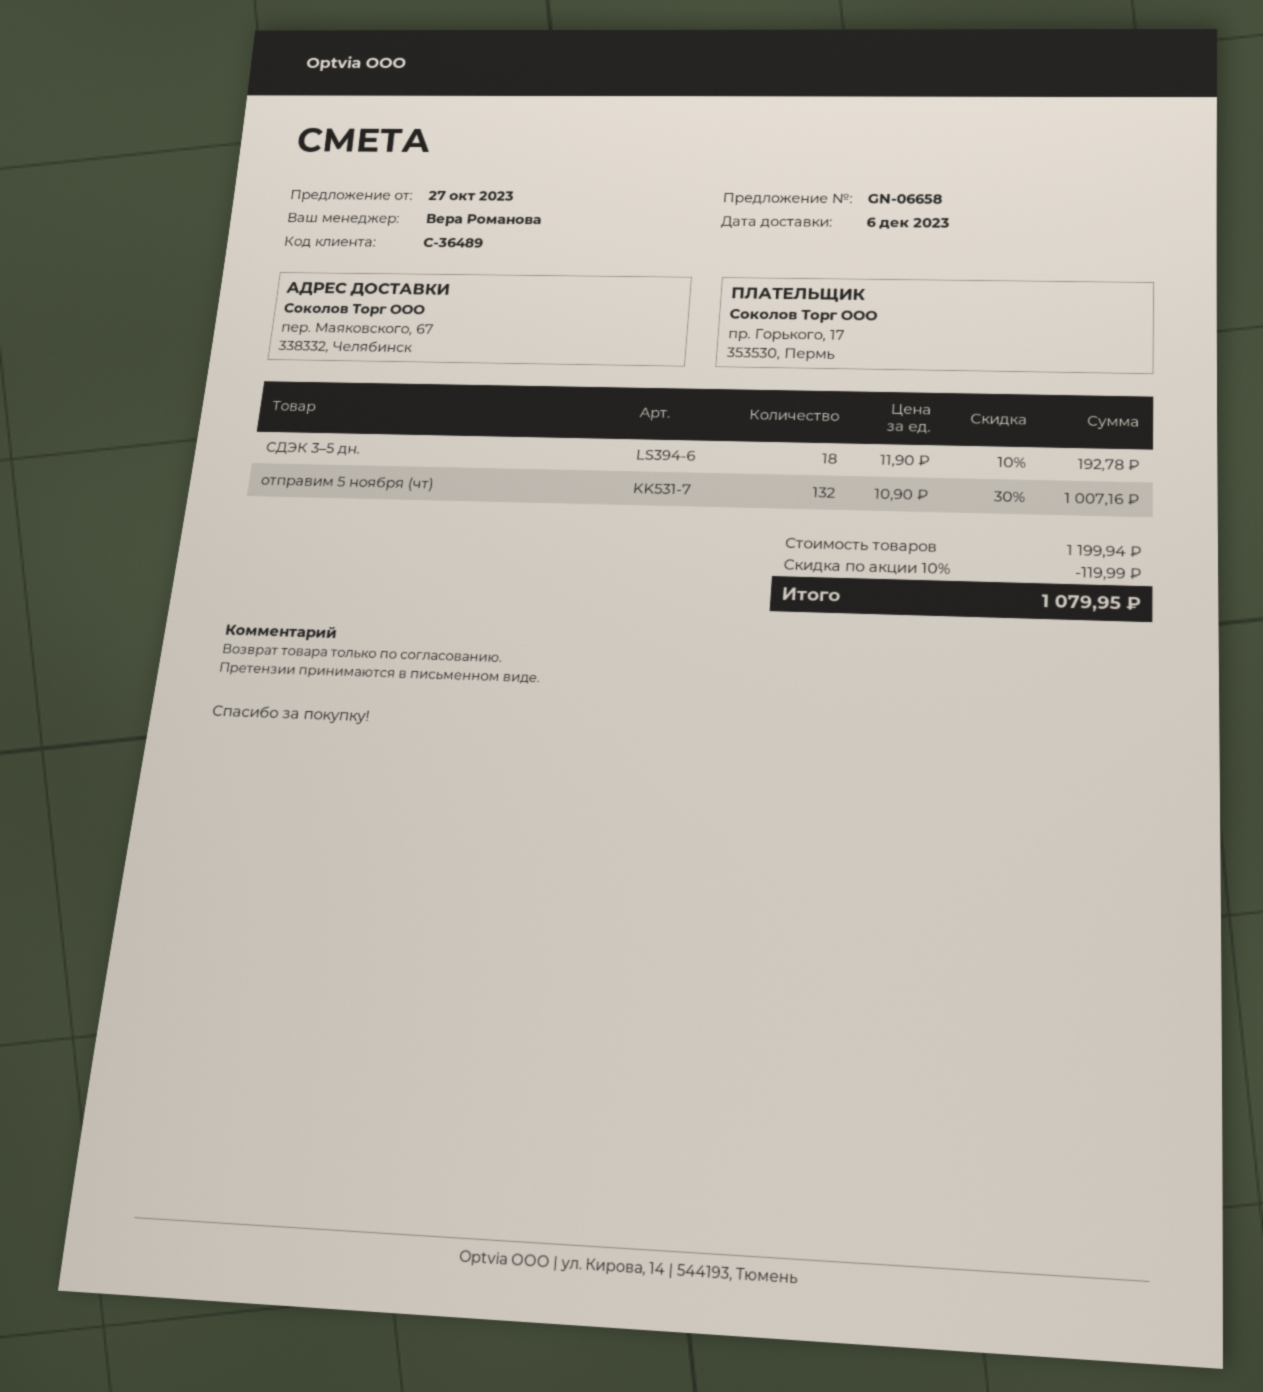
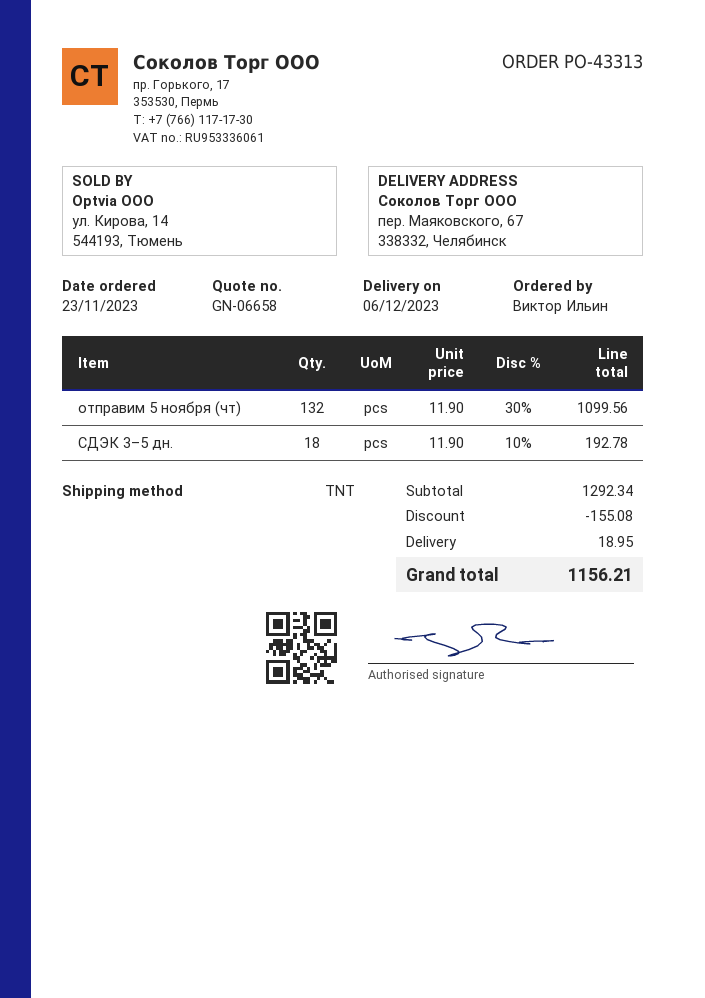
отправим 5 ноября (чт): 132 x 10.90 - 30% = 1007.16 -> 132 x 11.90 - 30% = 1099.56
subtotal: 1199.94 -> 1292.34
discount: 119.99 -> 155.08
shipping: none -> 18.95
total: 1079.95 -> 1156.21

